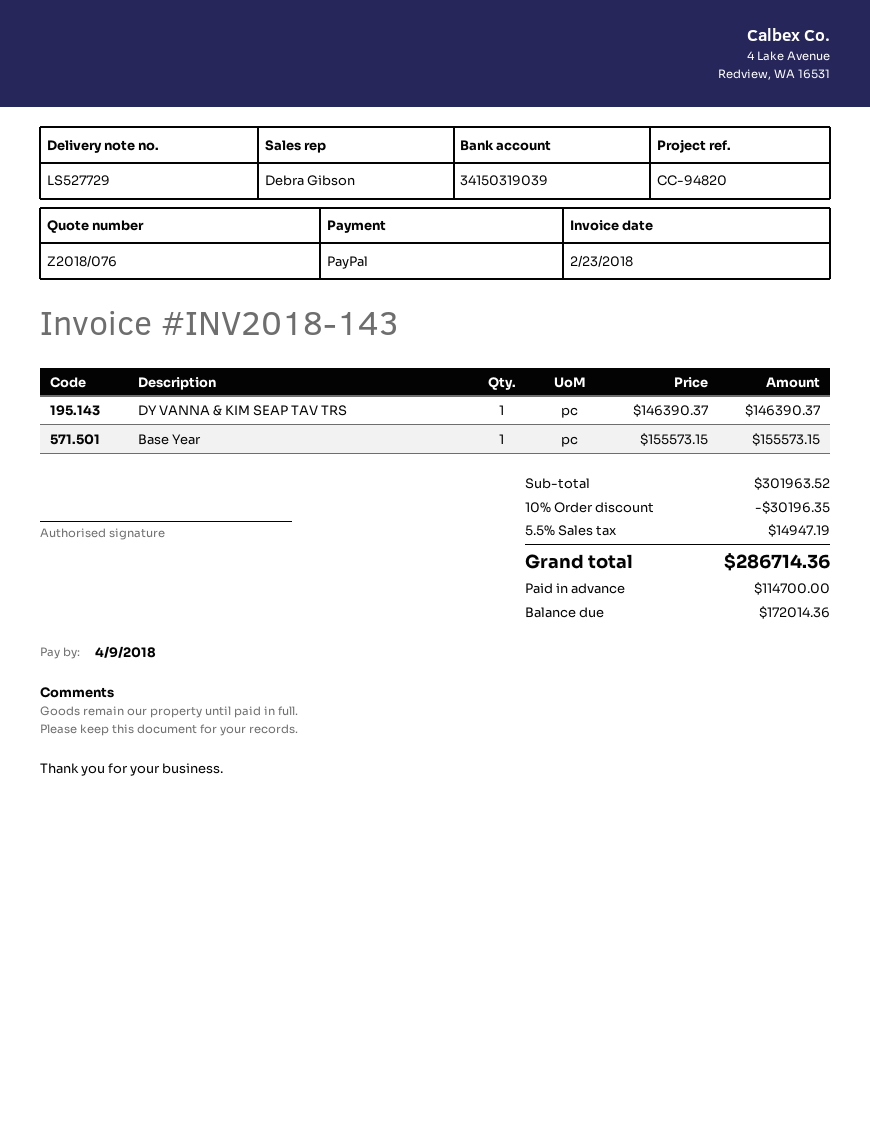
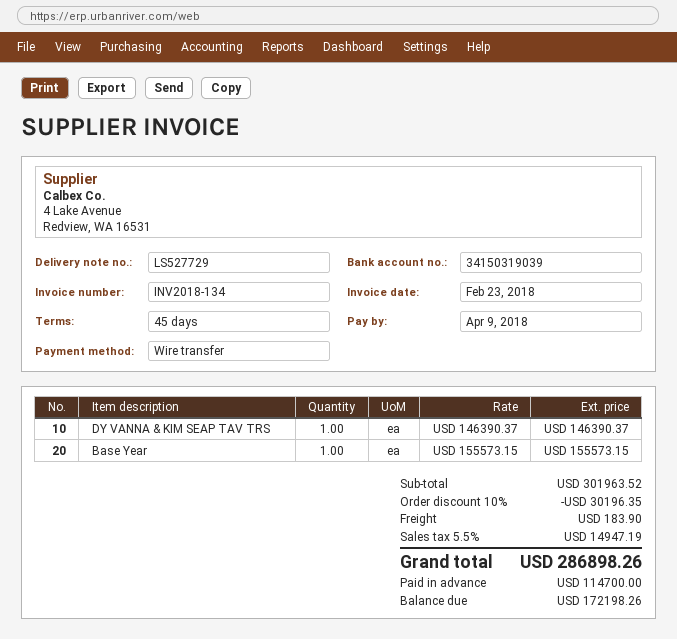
invoice number: INV2018-143 -> INV2018-134
payment method: PayPal -> bank transfer
shipping: none -> 183.90
total: 286714.36 -> 286898.26
balance: 172014.36 -> 172198.26

